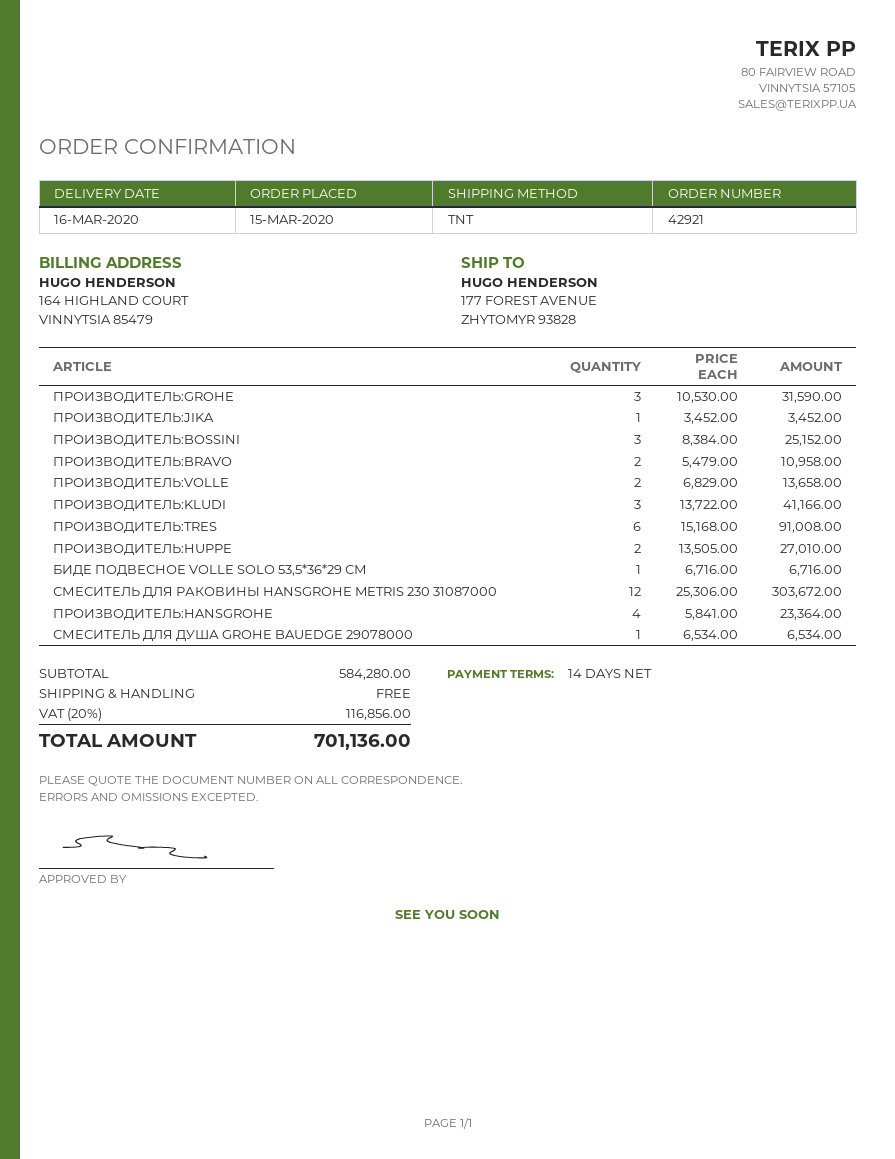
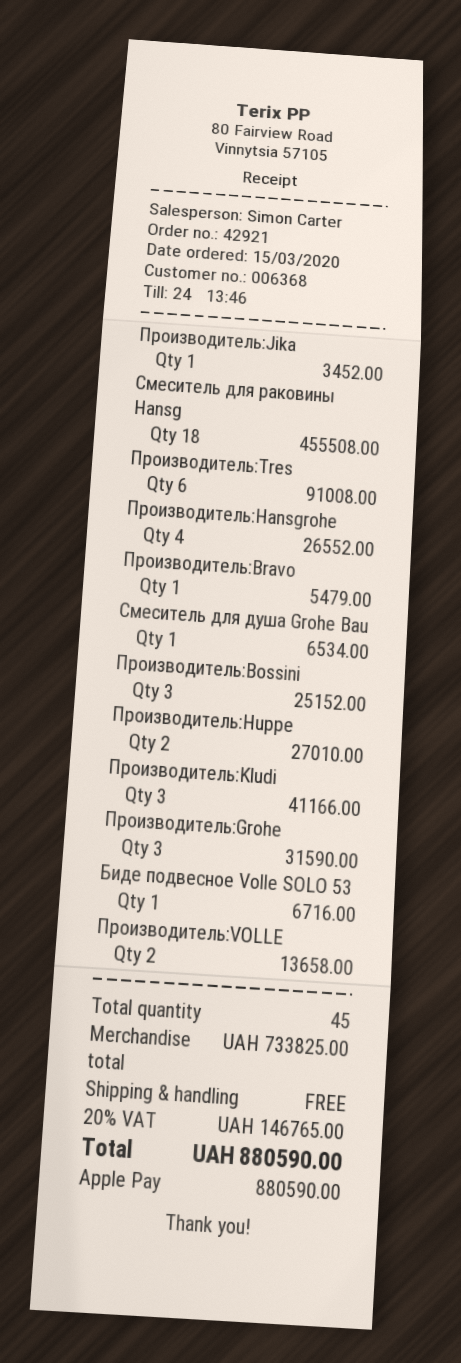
ПРОИЗВОДИТЕЛЬ:BRAVO: 2 for 10958.00 -> 1 for 5479.00
СМЕСИТЕЛЬ ДЛЯ РАКОВИНЫ HANSGROHE METRIS 230 31087000: 12 for 303672.00 -> 18 for 455508.00
ПРОИЗВОДИТЕЛЬ:HANSGROHE: 4 for 23364.00 -> 4 for 26552.00
subtotal: 584280.00 -> 733825.00
tax: 20% = 116856.00 -> 20% = 146765.00
total: 701136.00 -> 880590.00

